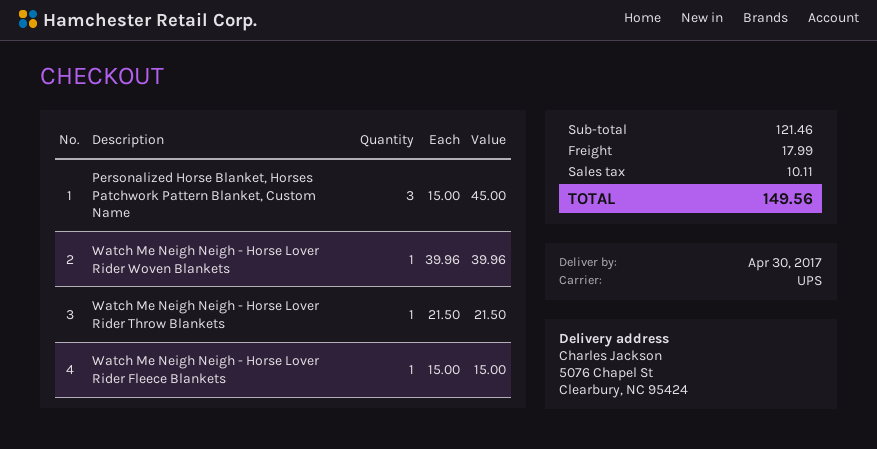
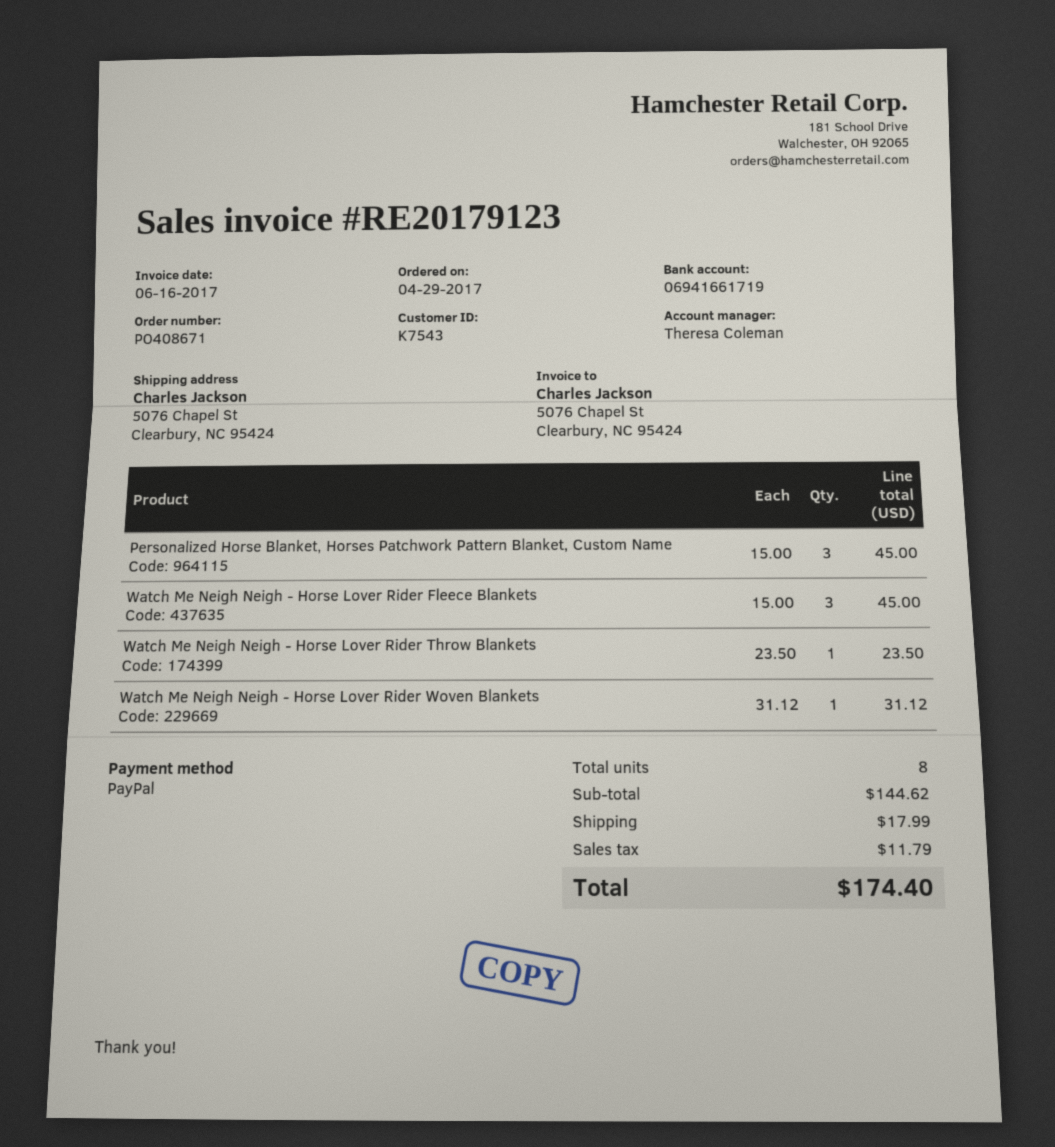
Watch Me Neigh Neigh - Horse Lover Rider Woven Blankets: 1 x 39.96 = 39.96 -> 1 x 31.12 = 31.12
Watch Me Neigh Neigh - Horse Lover Rider Throw Blankets: 1 x 21.50 = 21.50 -> 1 x 23.50 = 23.50
Watch Me Neigh Neigh - Horse Lover Rider Fleece Blankets: 1 x 15.00 = 15.00 -> 3 x 15.00 = 45.00
subtotal: 121.46 -> 144.62
tax: 10.11 -> 11.79
total: 149.56 -> 174.40

